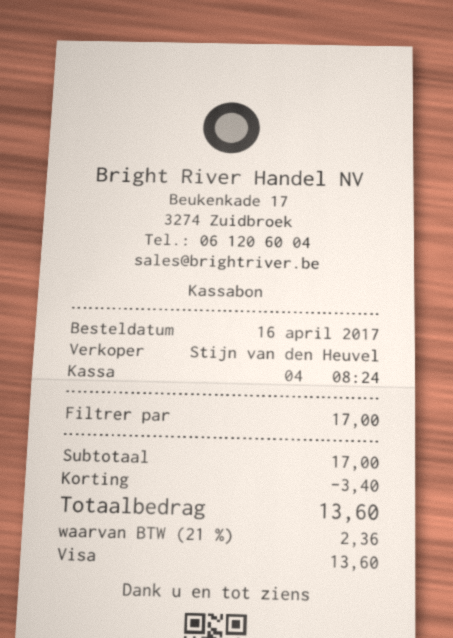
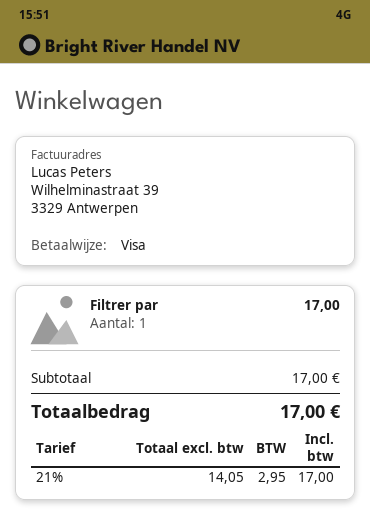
discount: 3.40 -> none
tax: 21% = 2.36 -> 21% = 2.95
total: 13.60 -> 17.00

